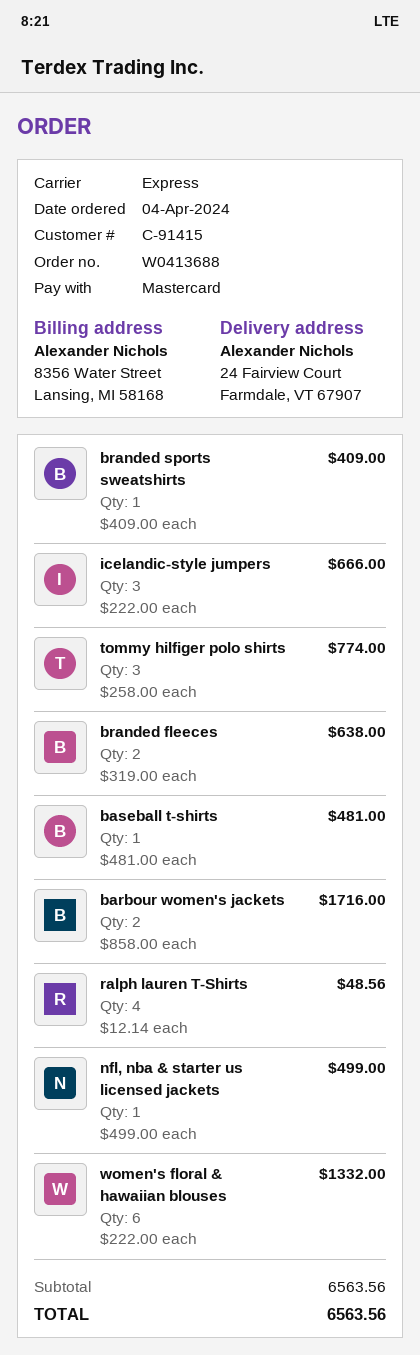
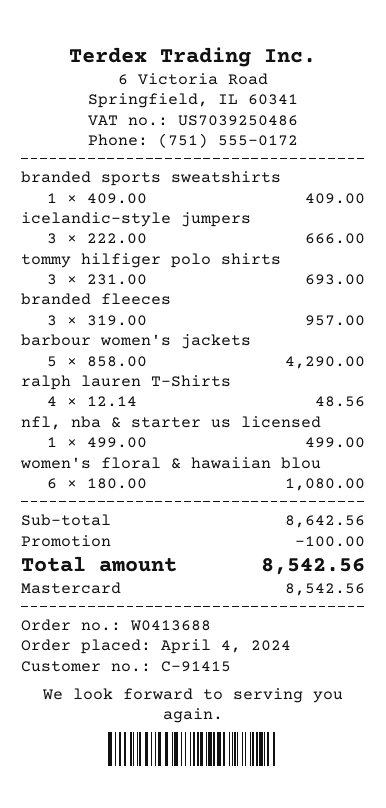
tommy hilfiger polo shirts: 3 x 258.00 = 774.00 -> 3 x 231.00 = 693.00
branded fleeces: 2 x 319.00 = 638.00 -> 3 x 319.00 = 957.00
baseball t-shirts: 1 x 481.00 = 481.00 -> none
barbour women's jackets: 2 x 858.00 = 1716.00 -> 5 x 858.00 = 4290.00
women's floral & hawaiian blouses: 6 x 222.00 = 1332.00 -> 6 x 180.00 = 1080.00
subtotal: 6563.56 -> 8642.56
discount: none -> 100.00
total: 6563.56 -> 8542.56

